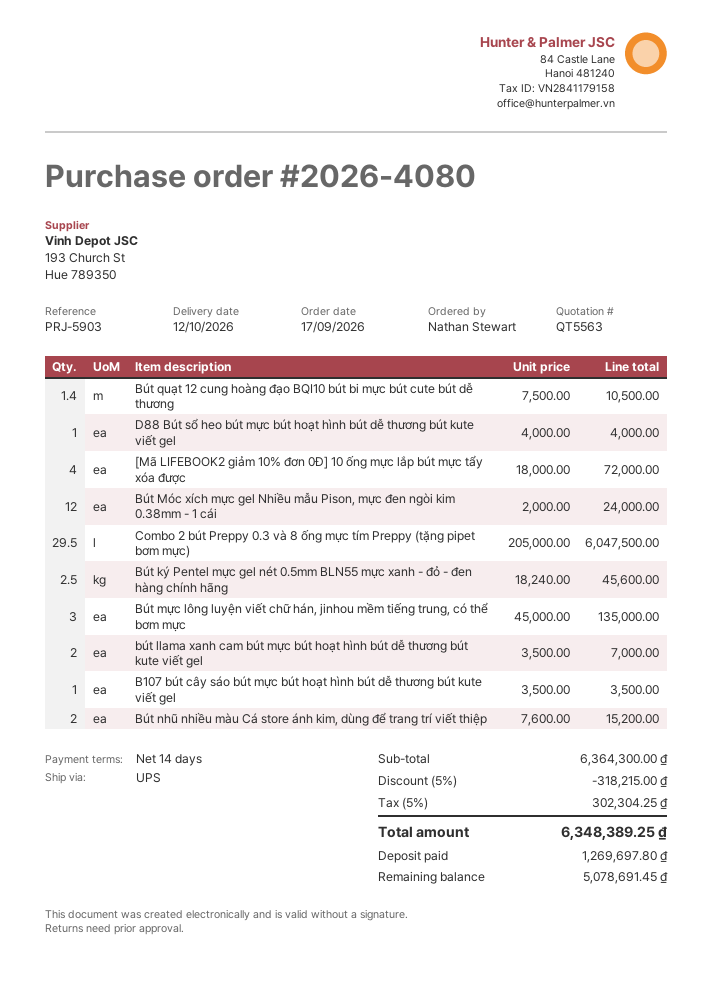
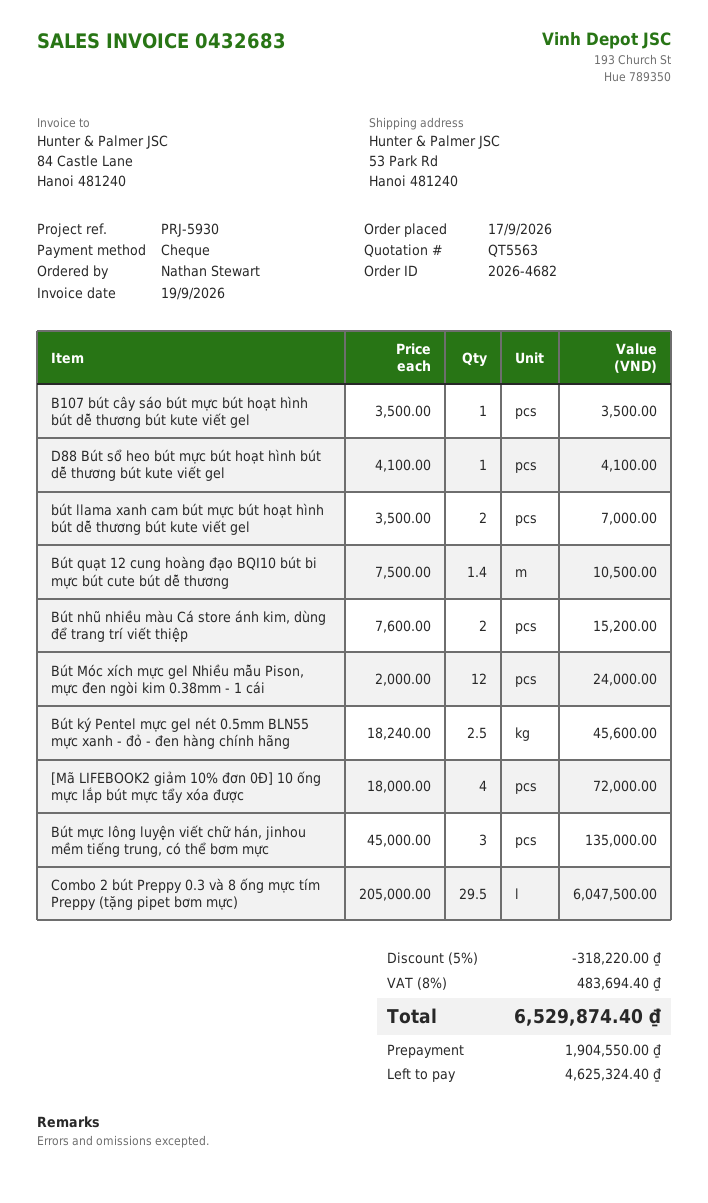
order number: 2026-4080 -> 2026-4682
reference: PRJ-5903 -> PRJ-5930
D88 Bút sổ heo bút mực bút hoạt hình bút dễ thương bút kute viết gel: 1 x 4000.00 = 4000.00 -> 1 x 4100.00 = 4100.00
discount: 5% = 318215.00 -> 5% = 318220.00
tax: 5% = 302304.25 -> 8% = 483694.40
total: 6348389.25 -> 6529874.40
deposit: 1269697.80 -> 1904550.00
balance: 5078691.45 -> 4625324.40

